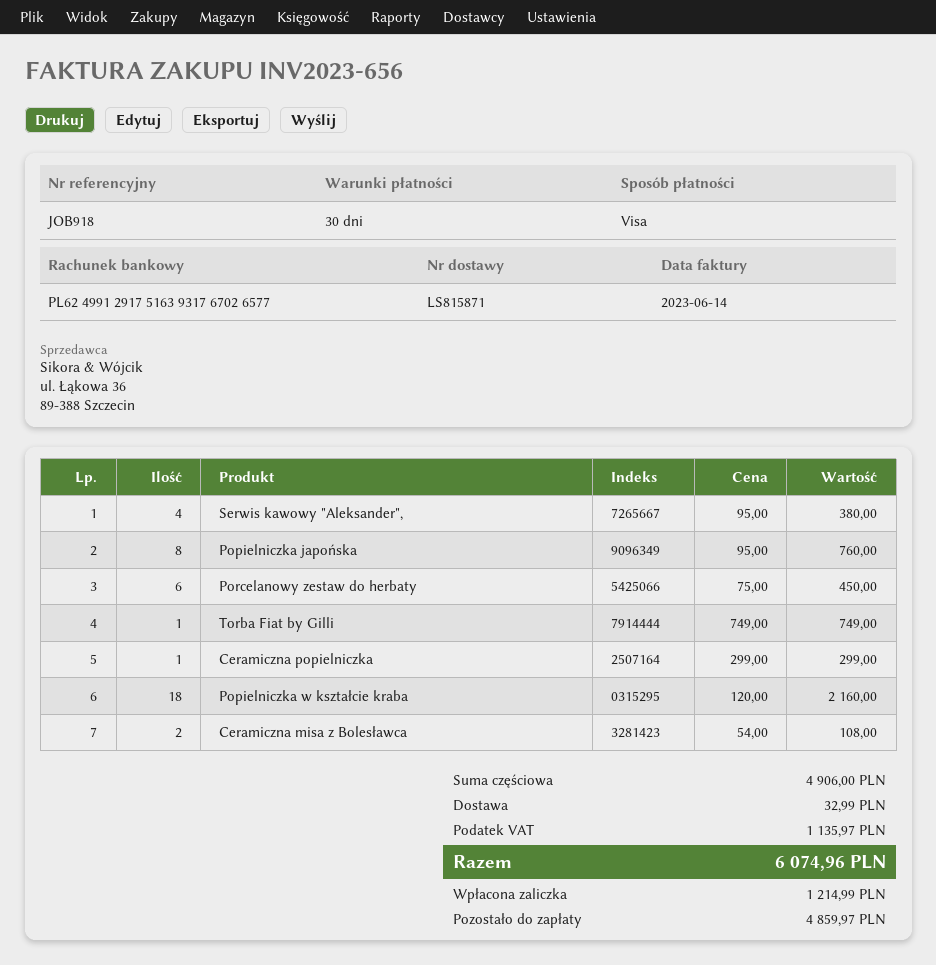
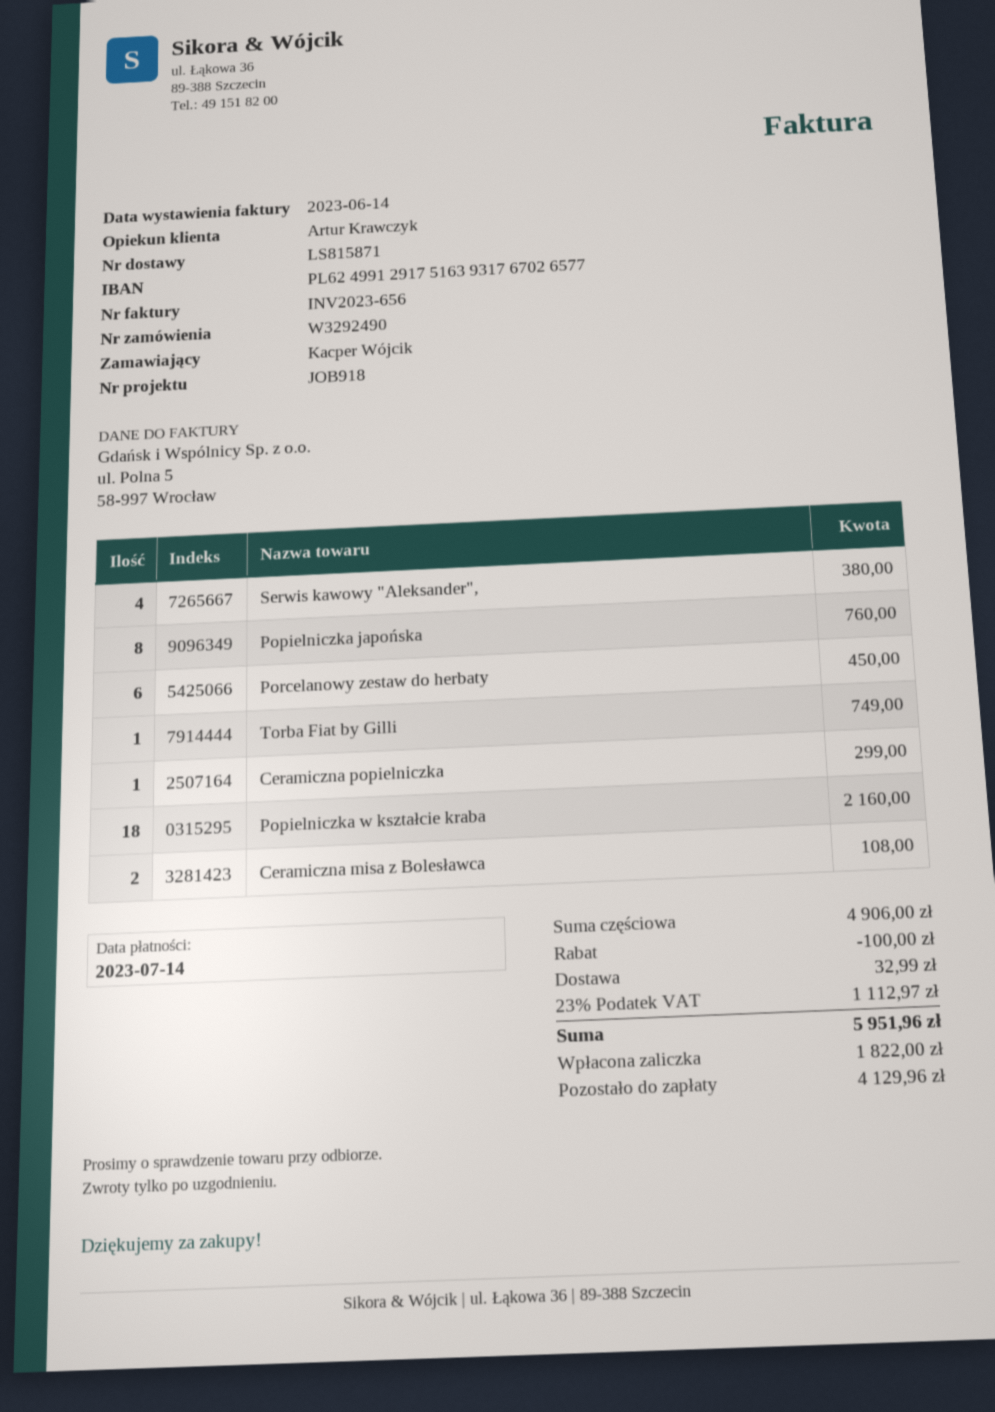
discount: none -> 100.00
tax: 1135.97 -> 1112.97
total: 6074.96 -> 5951.96
deposit: 1214.99 -> 1822.00
balance: 4859.97 -> 4129.96

